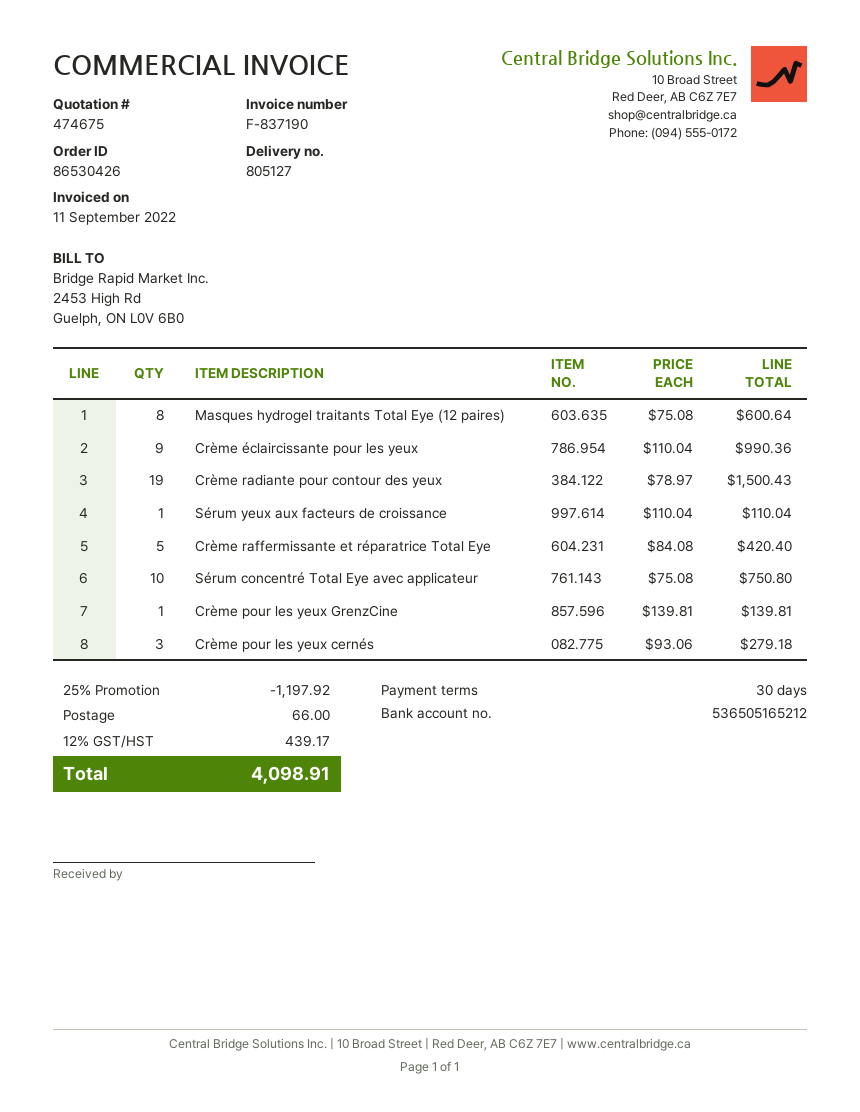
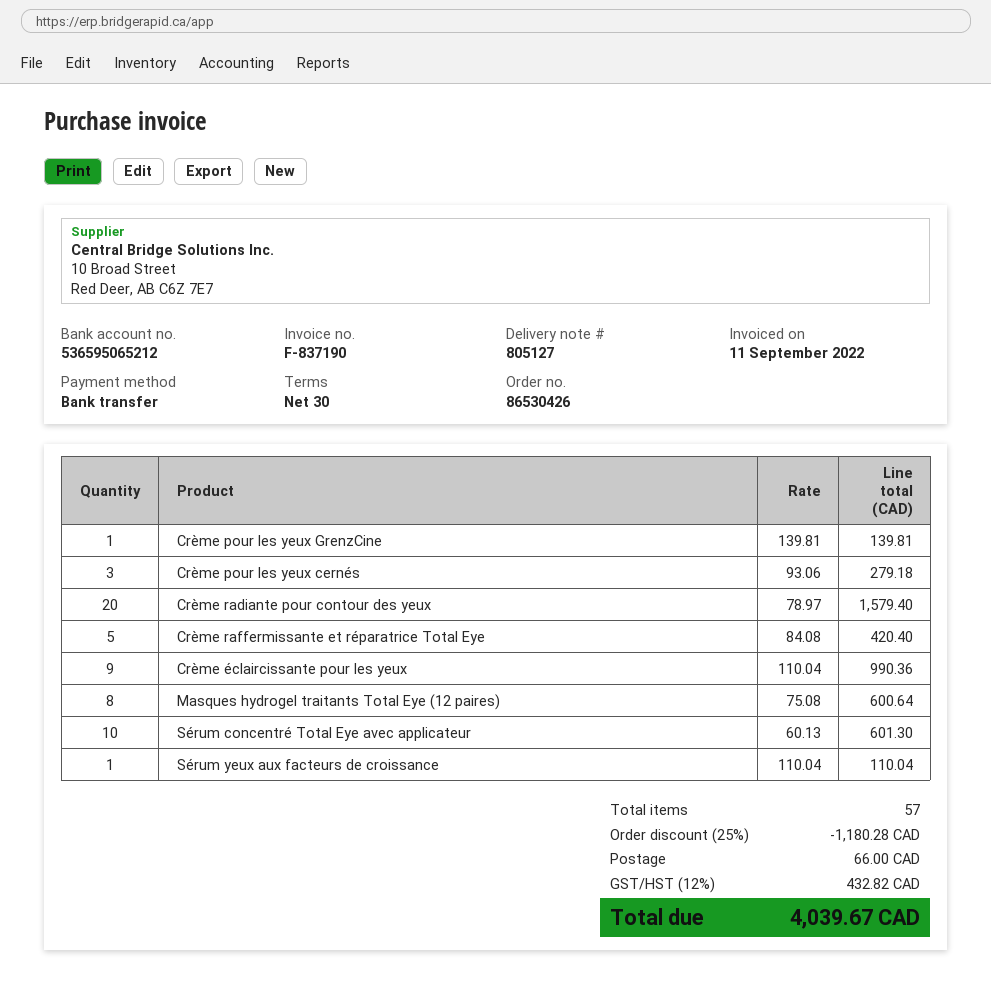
bank account: 536505165212 -> 536595065212
Crème radiante pour contour des yeux: 19 x 78.97 = 1500.43 -> 20 x 78.97 = 1579.40
Sérum concentré Total Eye avec applicateur: 10 x 75.08 = 750.80 -> 10 x 60.13 = 601.30
discount: 25% = 1197.92 -> 25% = 1180.28
tax: 12% = 439.17 -> 12% = 432.82
total: 4098.91 -> 4039.67

